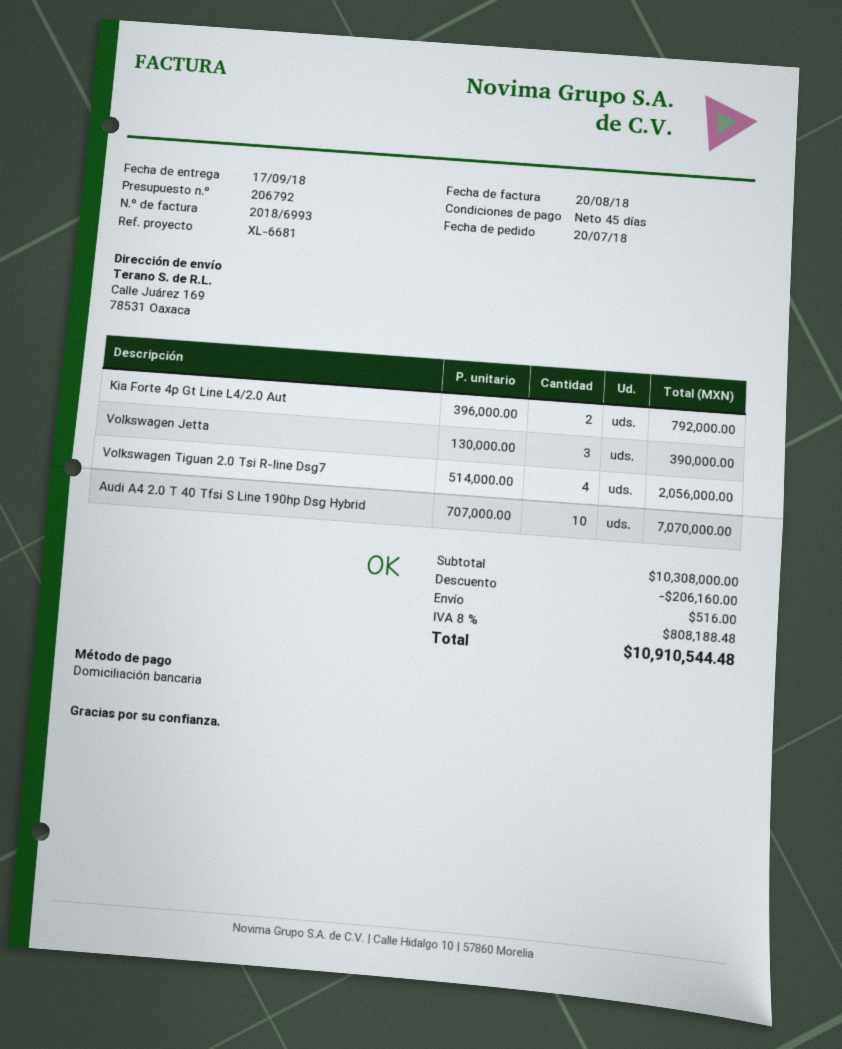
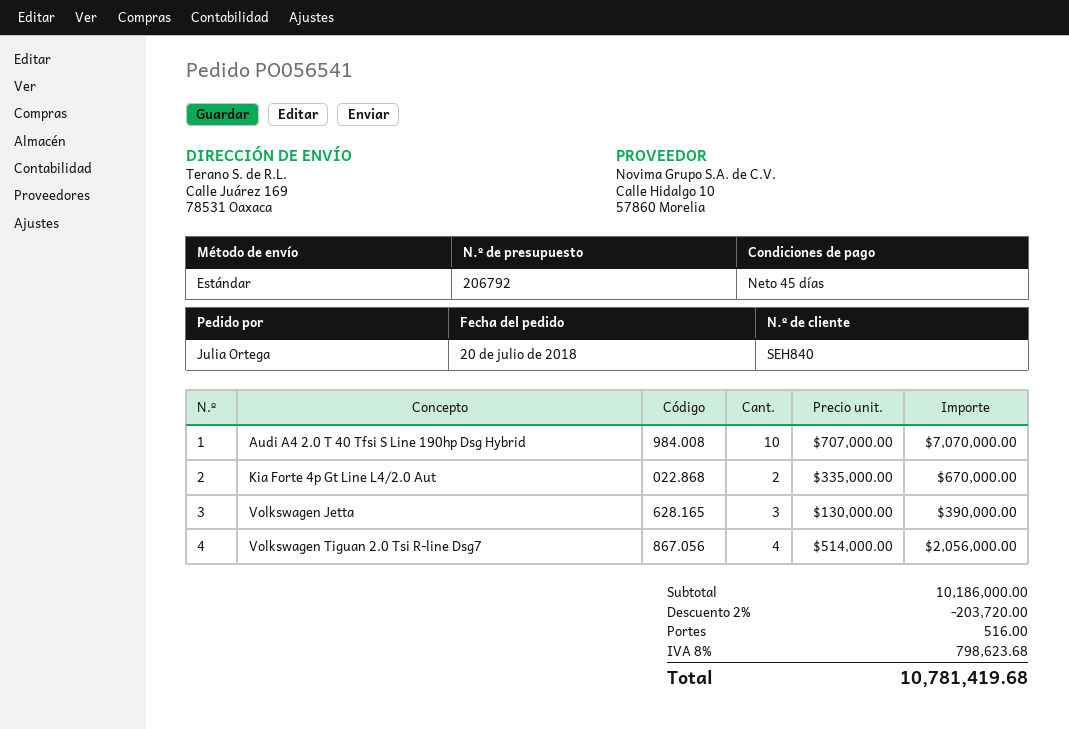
Kia Forte 4p Gt Line L4/2.0 Aut: 2 x 396000.00 = 792000.00 -> 2 x 335000.00 = 670000.00
subtotal: 10308000.00 -> 10186000.00
discount: 206160.00 -> 203720.00
tax: 8% = 808188.48 -> 8% = 798623.68
total: 10910544.48 -> 10781419.68

